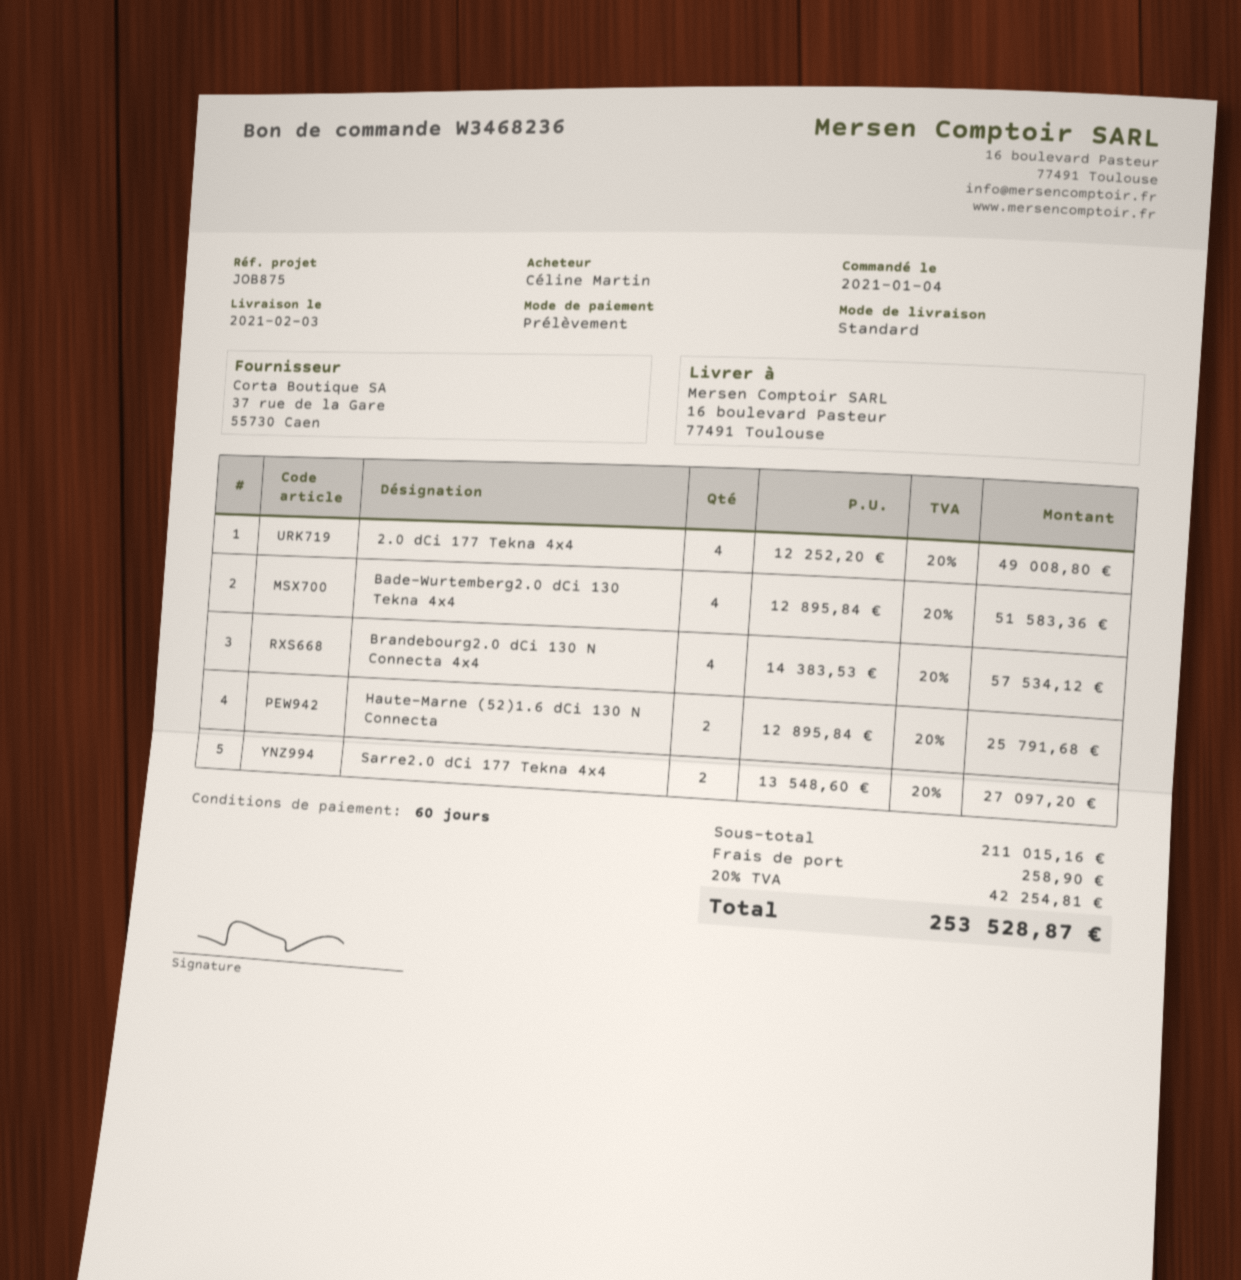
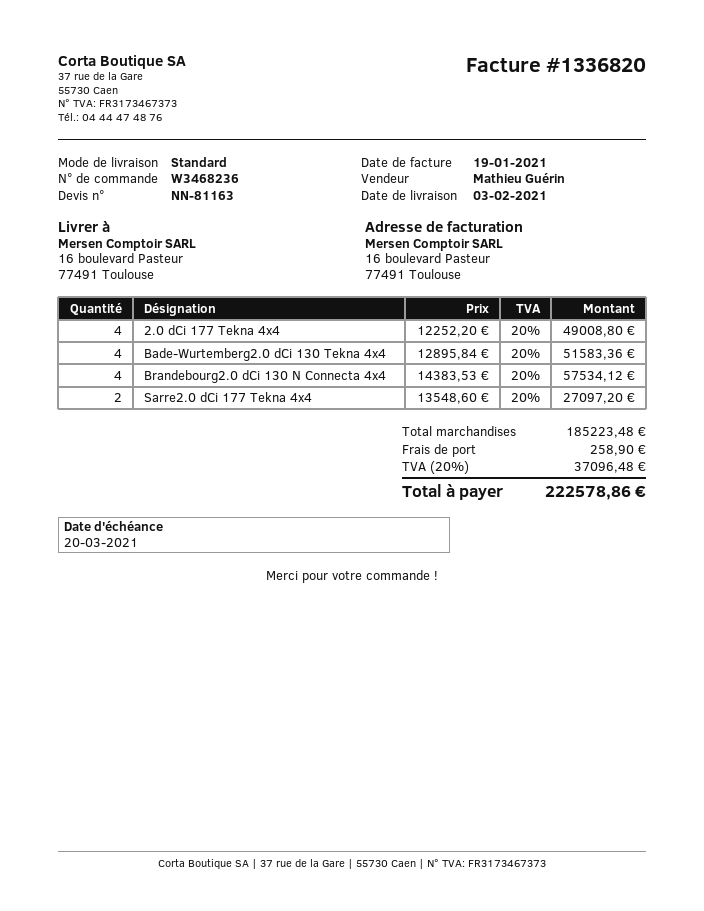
Haute-Marne (52)1.6 dCi 130 N Connecta: 2 x 12895.84 = 25791.68 -> none
subtotal: 211015.16 -> 185223.48
tax: 20% = 42254.81 -> 20% = 37096.48
total: 253528.87 -> 222578.86

